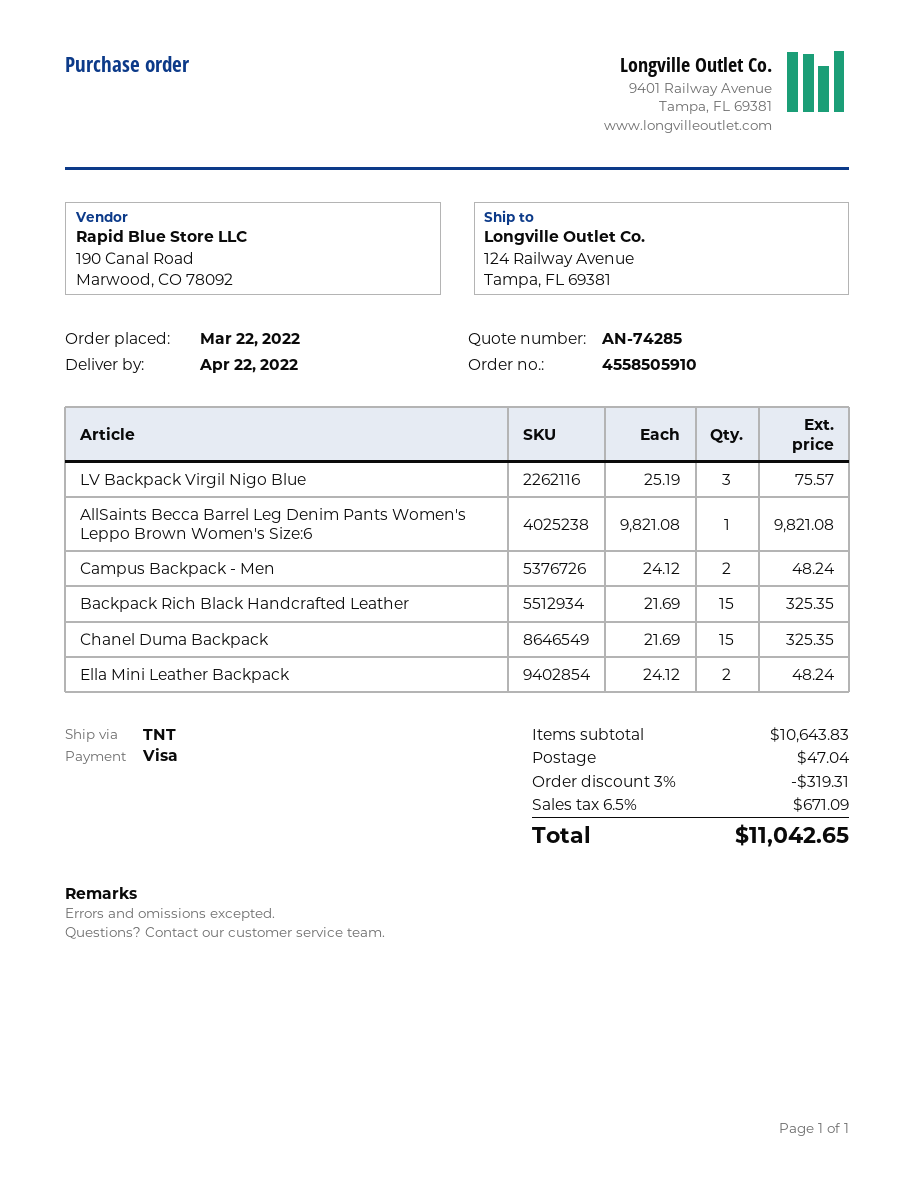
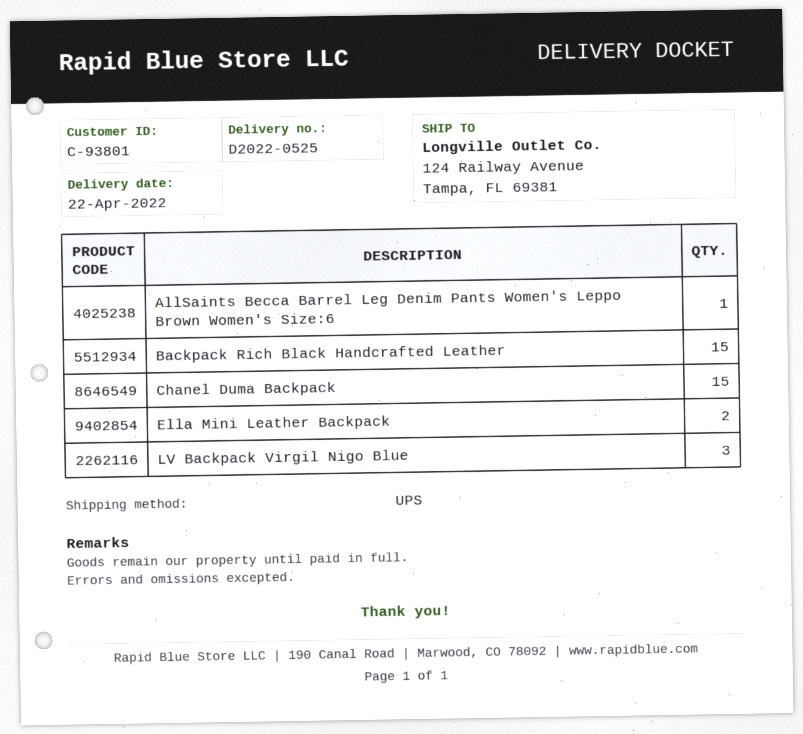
shipping method: TNT -> UPS
Campus Backpack - Men: 2 -> none

